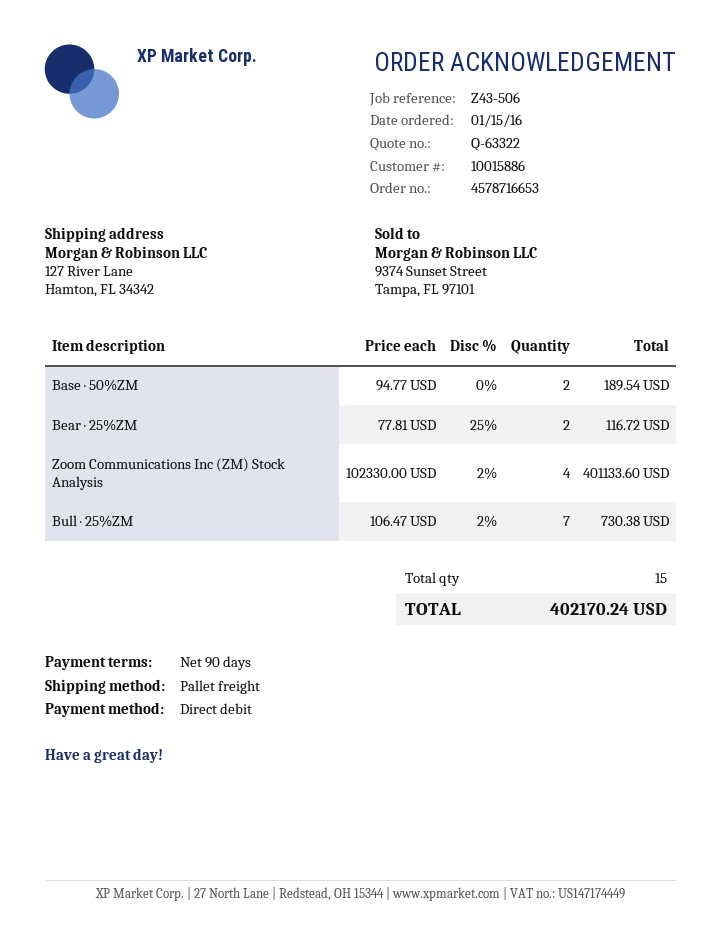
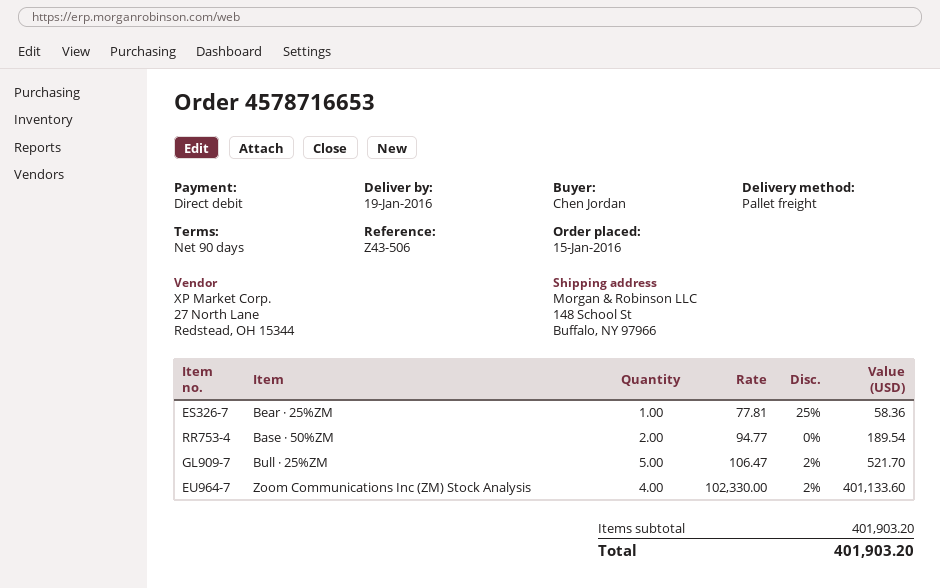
ship to: 127 River Lane, Hamton, FL 34342 -> 148 School St, Buffalo, NY 97966
Bear · 25%ZM: 2 x 77.81 - 25% = 116.72 -> 1 x 77.81 - 25% = 58.36
Bull · 25%ZM: 7 x 106.47 - 2% = 730.38 -> 5 x 106.47 - 2% = 521.70
total: 402170.24 -> 401903.20

